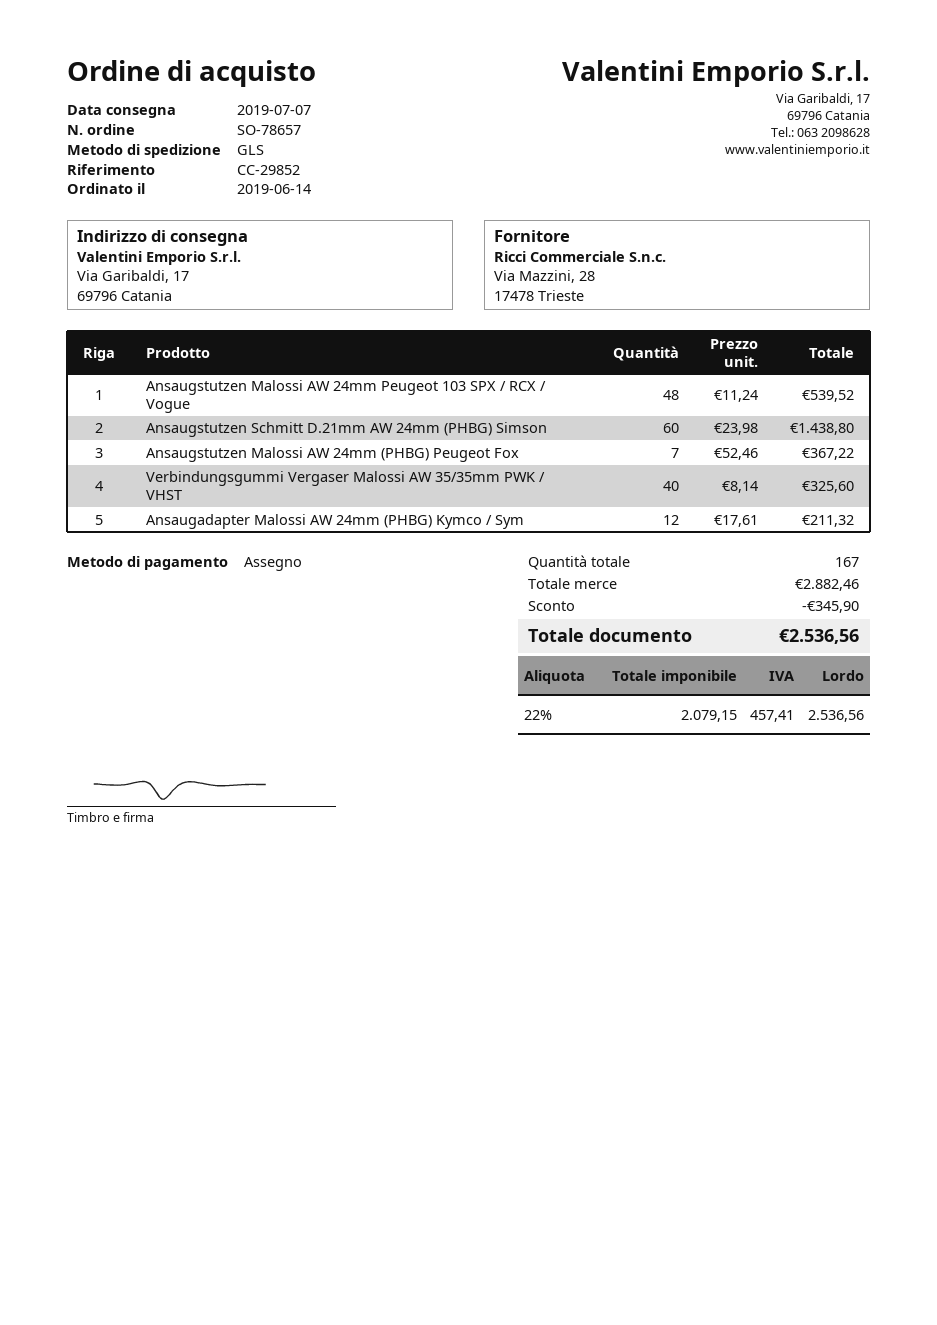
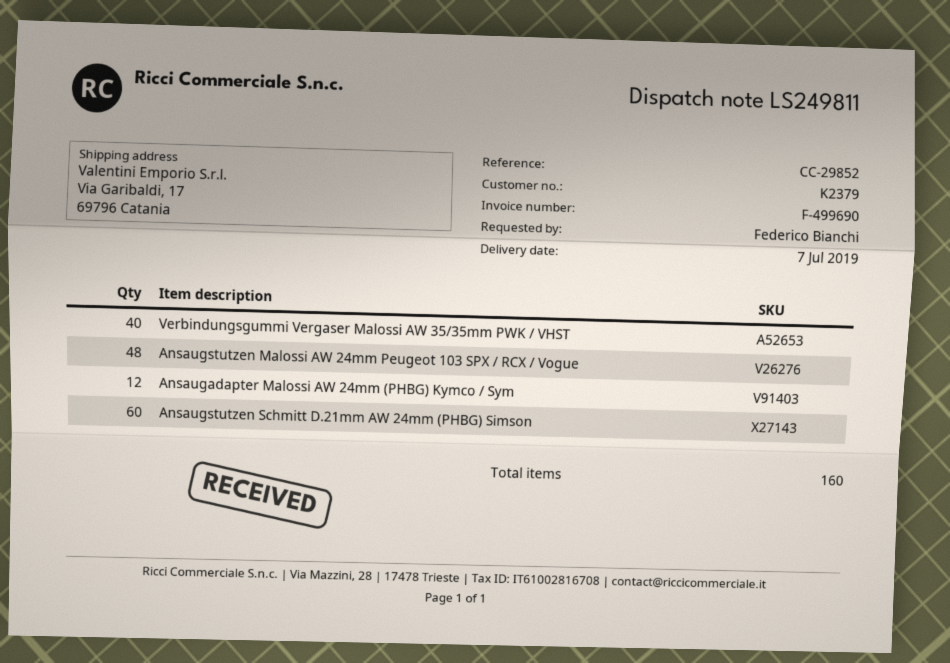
Ansaugstutzen Malossi AW 24mm (PHBG) Peugeot Fox: 7 -> none
total quantity: 167 -> 160

